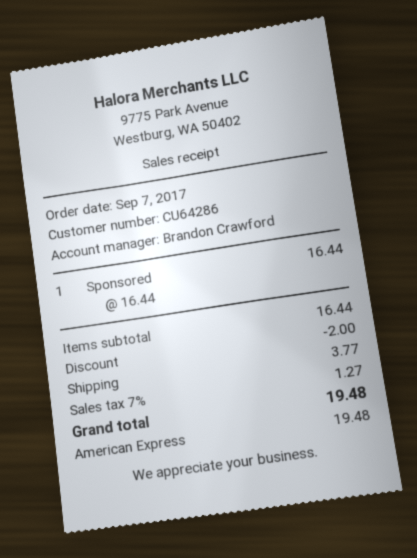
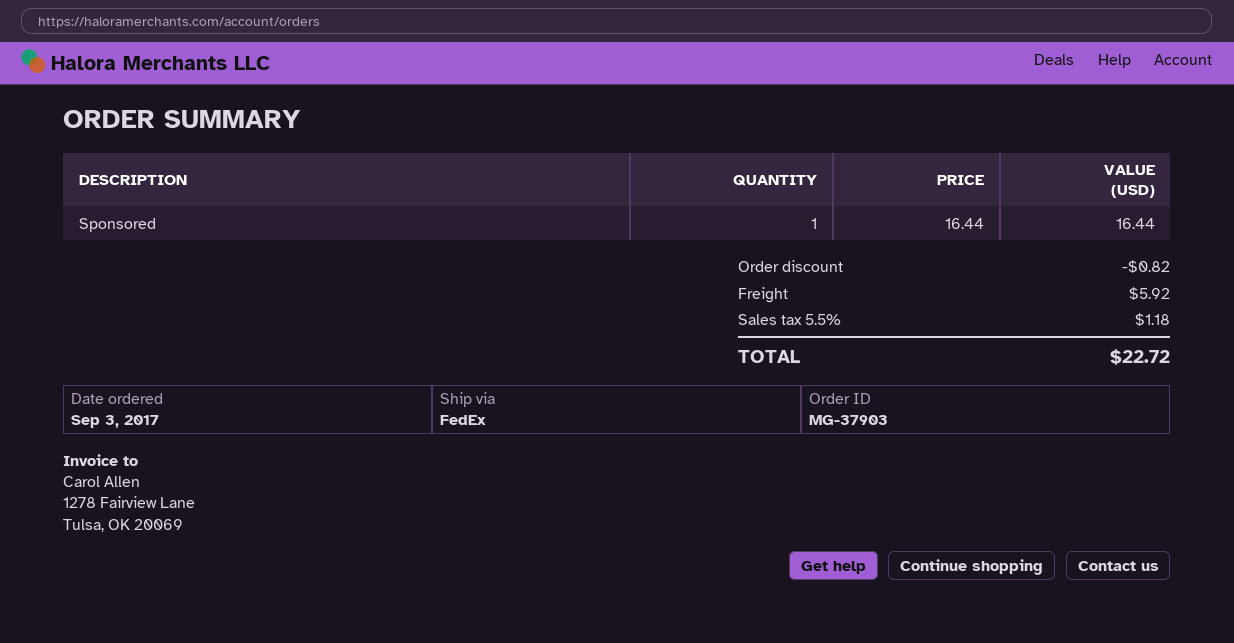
order date: 2017-09-07 -> 2017-09-03
discount: 2.00 -> 0.82
shipping: 3.77 -> 5.92
tax: 7% = 1.27 -> 5.5% = 1.18
total: 19.48 -> 22.72

